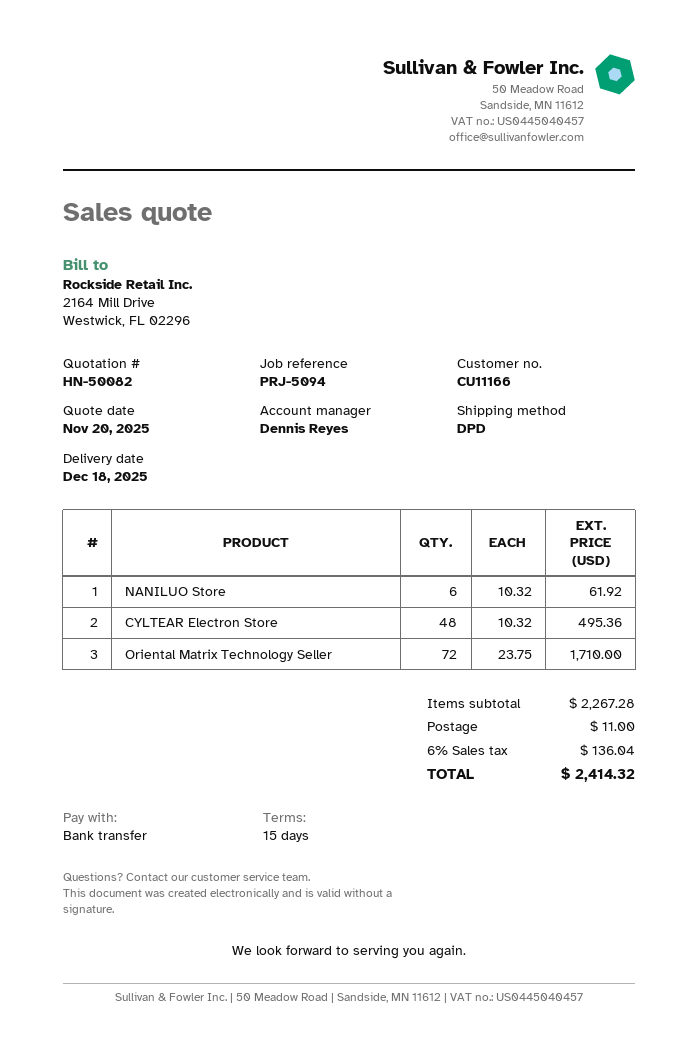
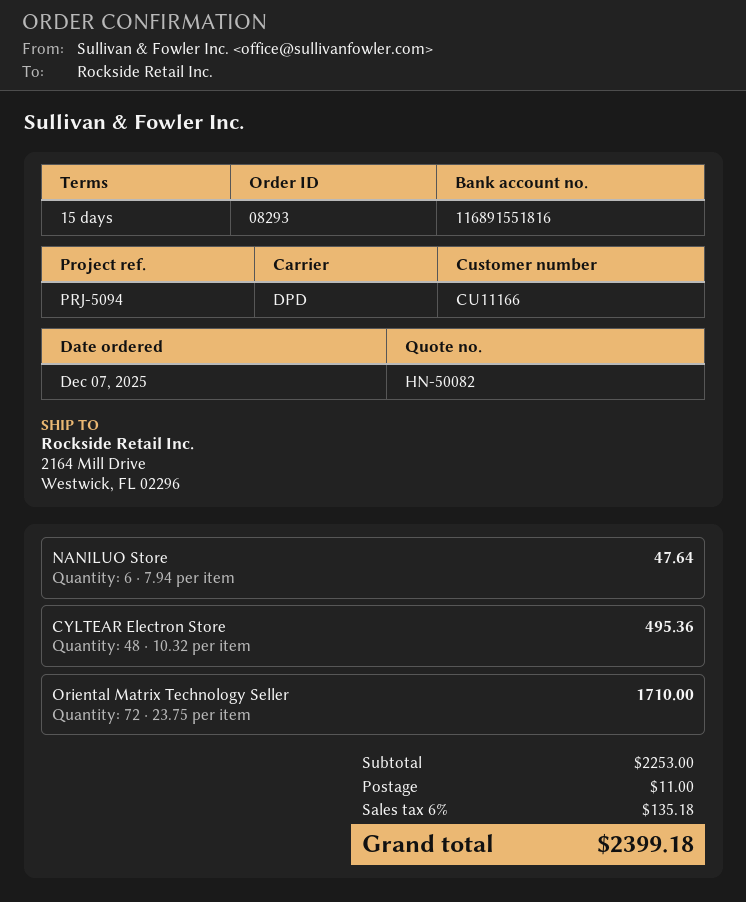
NANILUO Store: 6 x 10.32 = 61.92 -> 6 x 7.94 = 47.64
subtotal: 2267.28 -> 2253.00
tax: 6% = 136.04 -> 6% = 135.18
total: 2414.32 -> 2399.18

